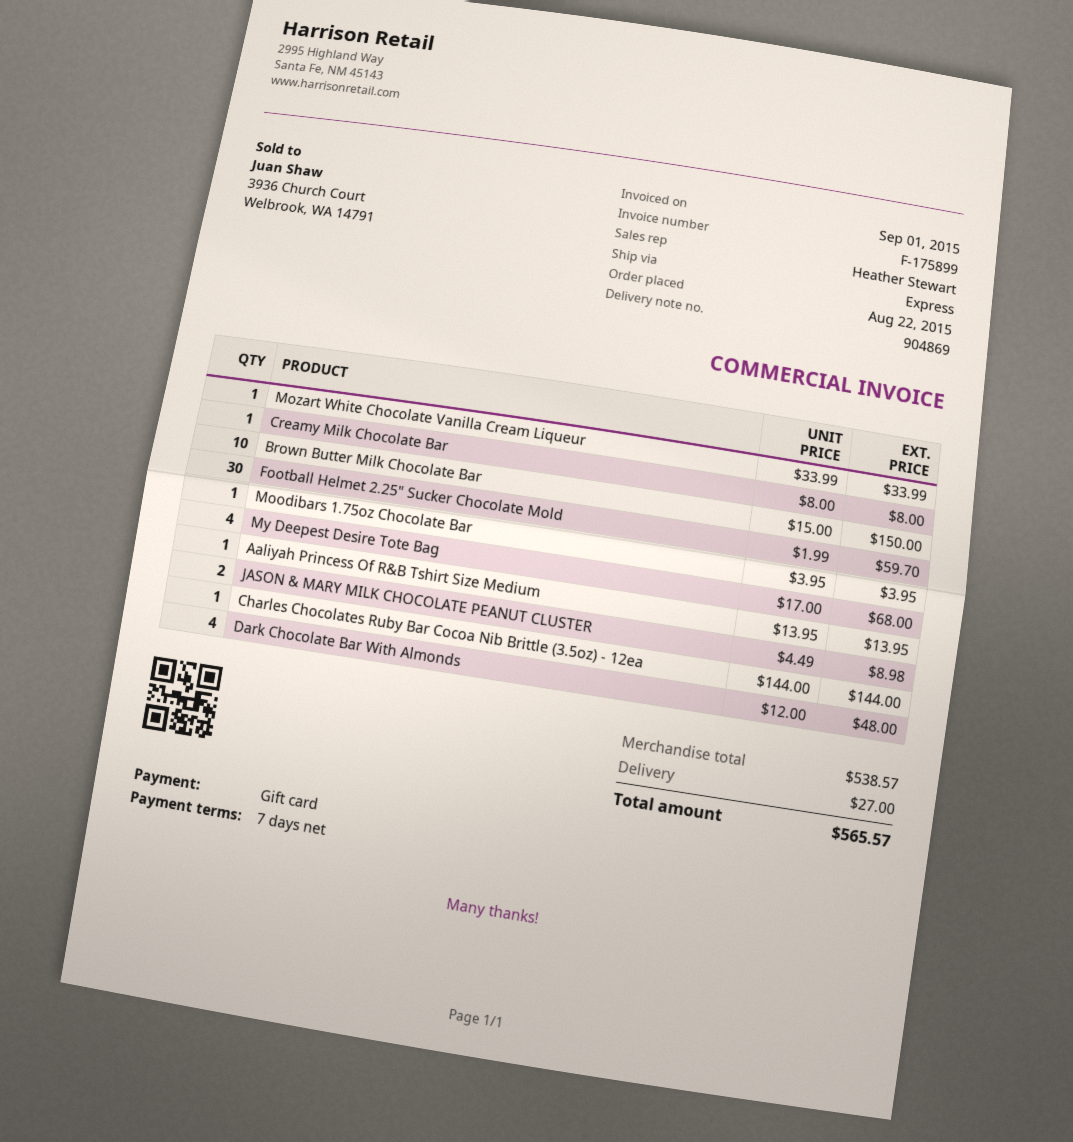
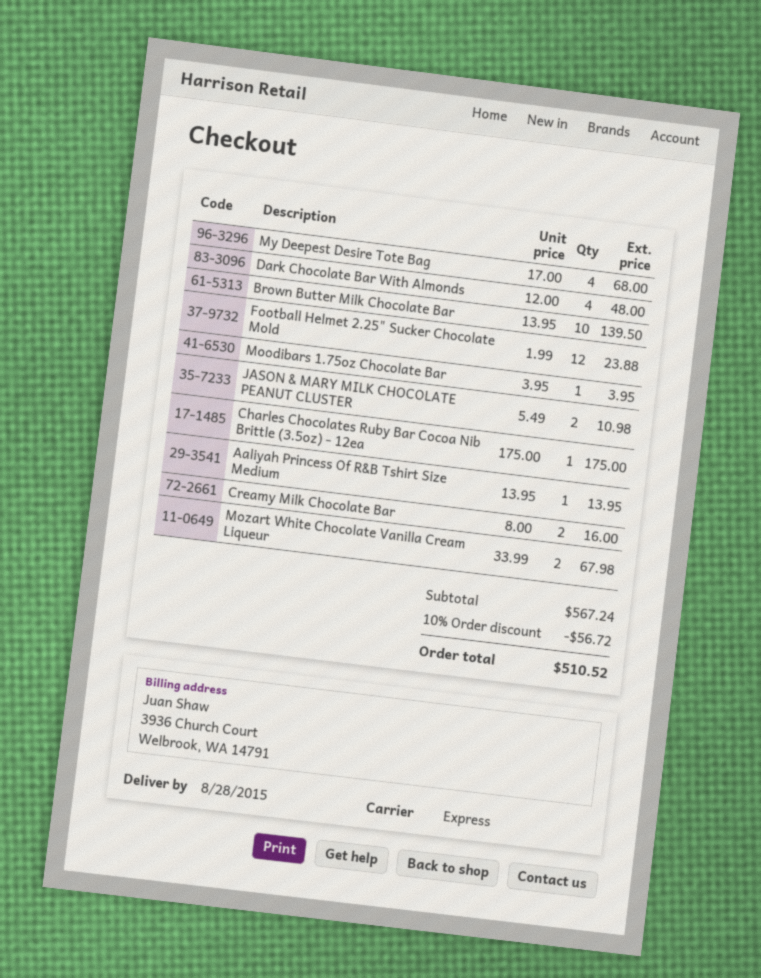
Mozart White Chocolate Vanilla Cream Liqueur: 1 x 33.99 = 33.99 -> 2 x 33.99 = 67.98
Creamy Milk Chocolate Bar: 1 x 8.00 = 8.00 -> 2 x 8.00 = 16.00
Brown Butter Milk Chocolate Bar: 10 x 15.00 = 150.00 -> 10 x 13.95 = 139.50
Football Helmet 2.25" Sucker Chocolate Mold: 30 x 1.99 = 59.70 -> 12 x 1.99 = 23.88
JASON & MARY MILK CHOCOLATE PEANUT CLUSTER: 2 x 4.49 = 8.98 -> 2 x 5.49 = 10.98
Charles Chocolates Ruby Bar Cocoa Nib Brittle (3.5oz) - 12ea: 1 x 144.00 = 144.00 -> 1 x 175.00 = 175.00
subtotal: 538.57 -> 567.24
discount: none -> 10% = 56.72
shipping: 27.00 -> none
total: 565.57 -> 510.52

